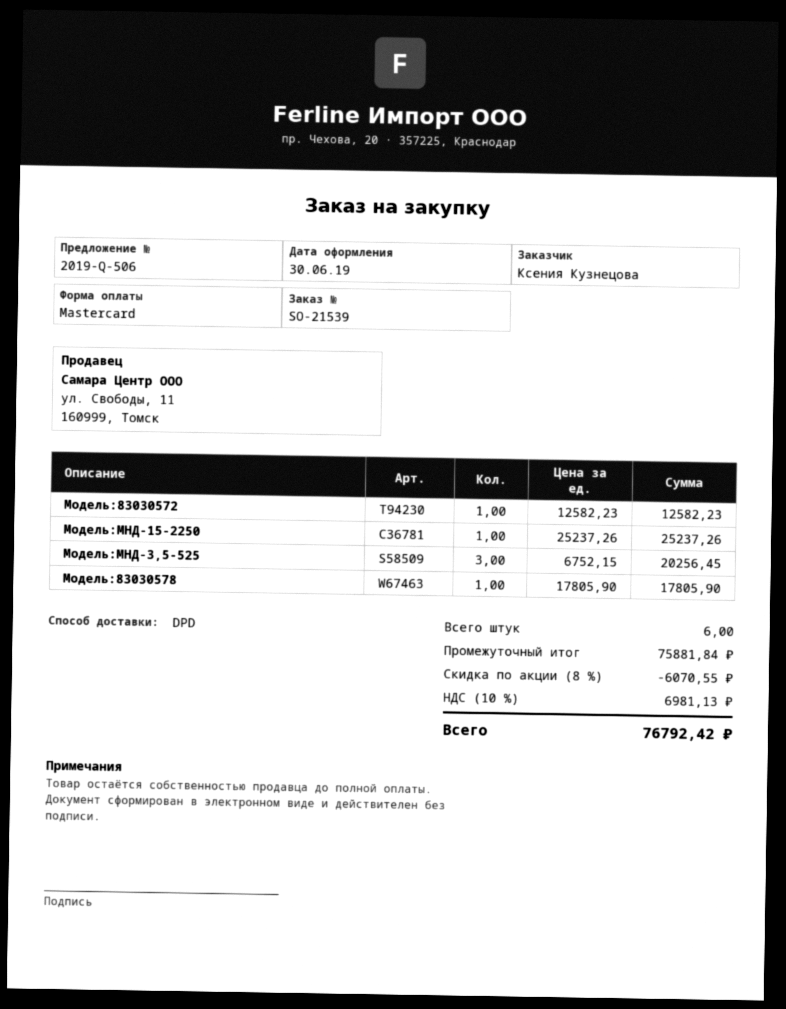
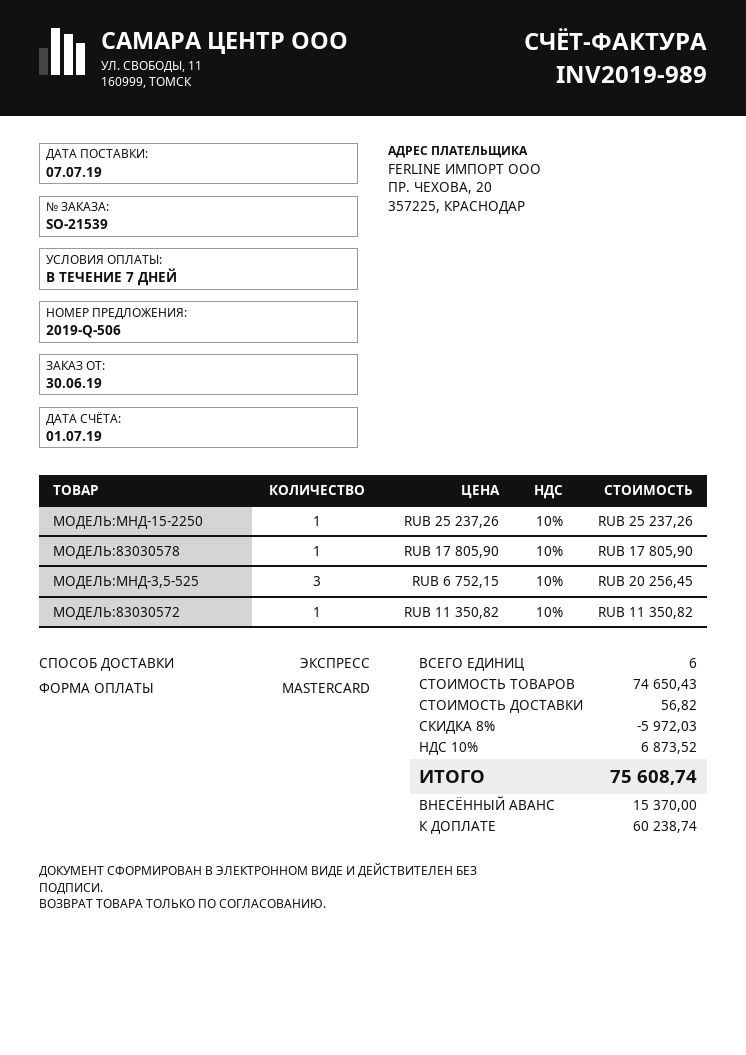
shipping method: DPD -> express
Модель:83030572: 1 x 12582.23 = 12582.23 -> 1 x 11350.82 = 11350.82
subtotal: 75881.84 -> 74650.43
discount: 8% = 6070.55 -> 8% = 5972.03
shipping: none -> 56.82
tax: 10% = 6981.13 -> 10% = 6873.52
total: 76792.42 -> 75608.74

